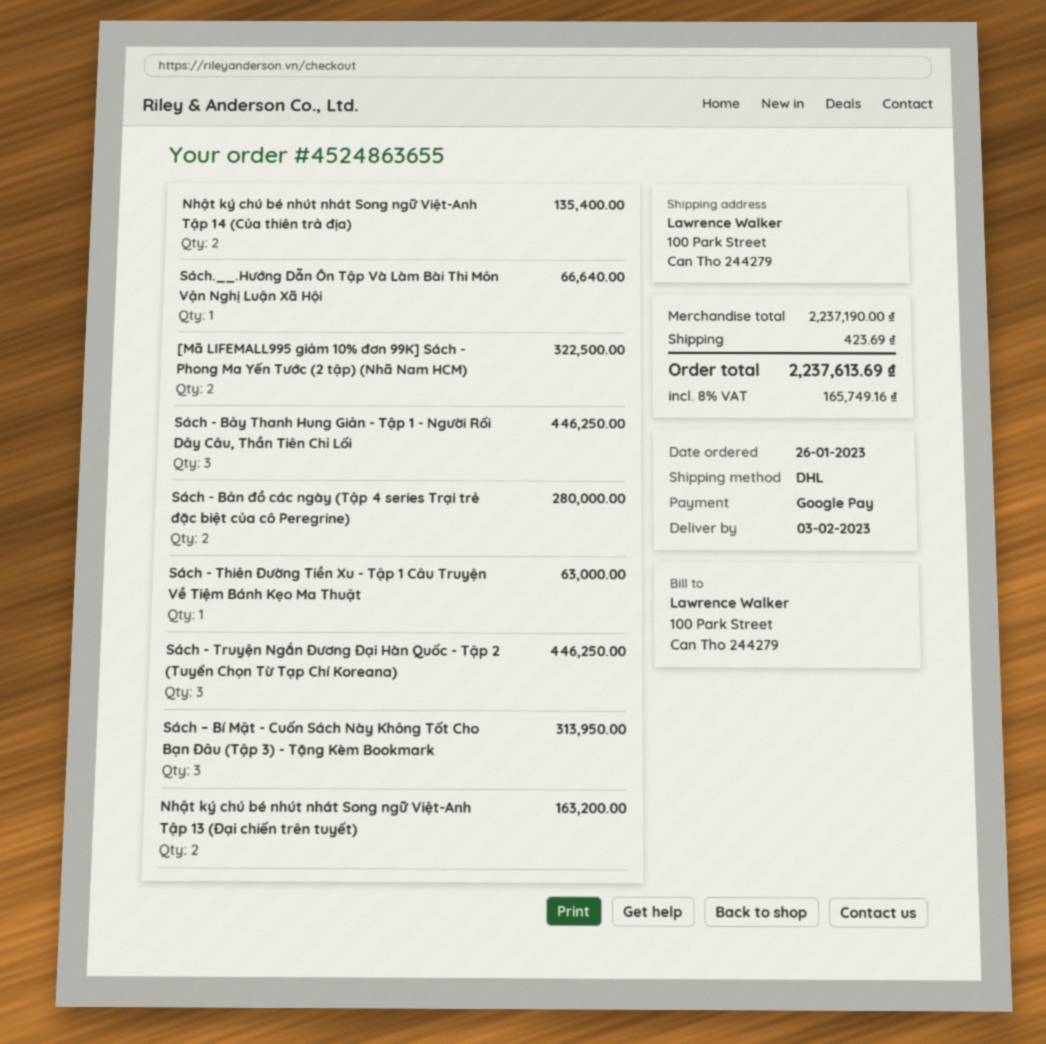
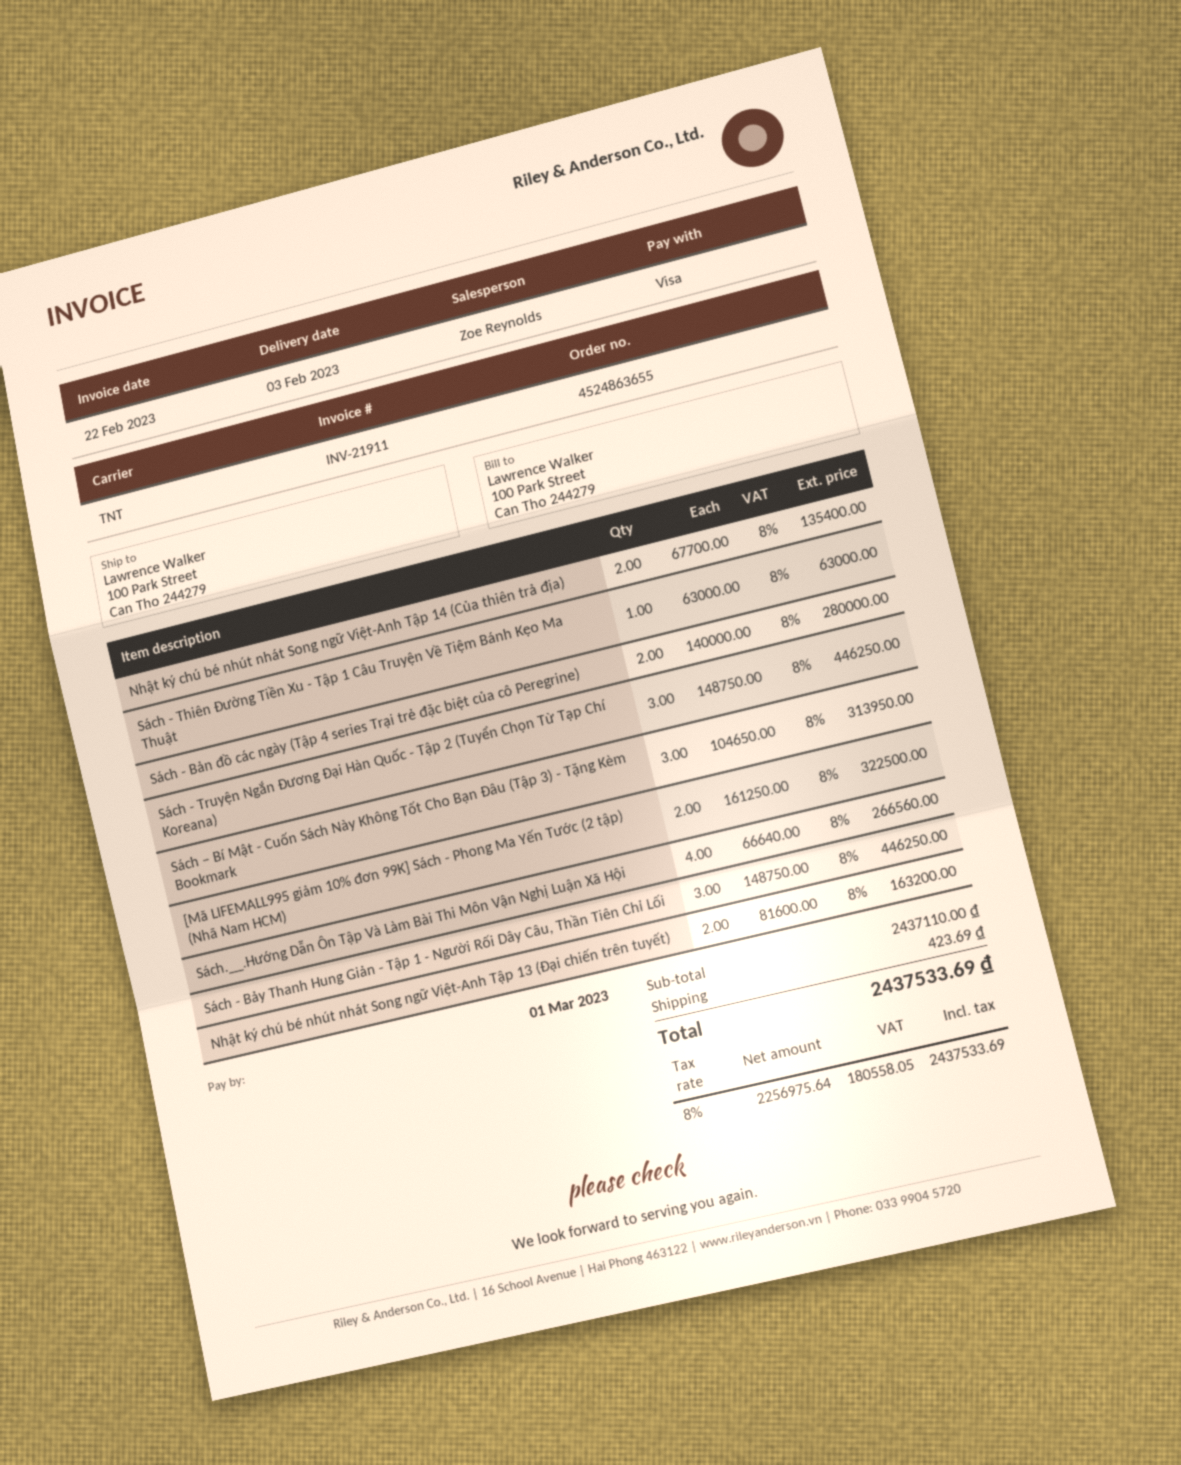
payment method: Google Pay -> Visa
shipping method: DHL -> TNT
Sách.__.Hướng Dẫn Ôn Tập Và Làm Bài Thi Môn Vận Nghị Luận Xã Hội: 1 for 66640.00 -> 4 for 266560.00
subtotal: 2237190.00 -> 2437110.00
tax: 8% = 165749.16 -> 8% = 180558.05
total: 2237613.69 -> 2437533.69

